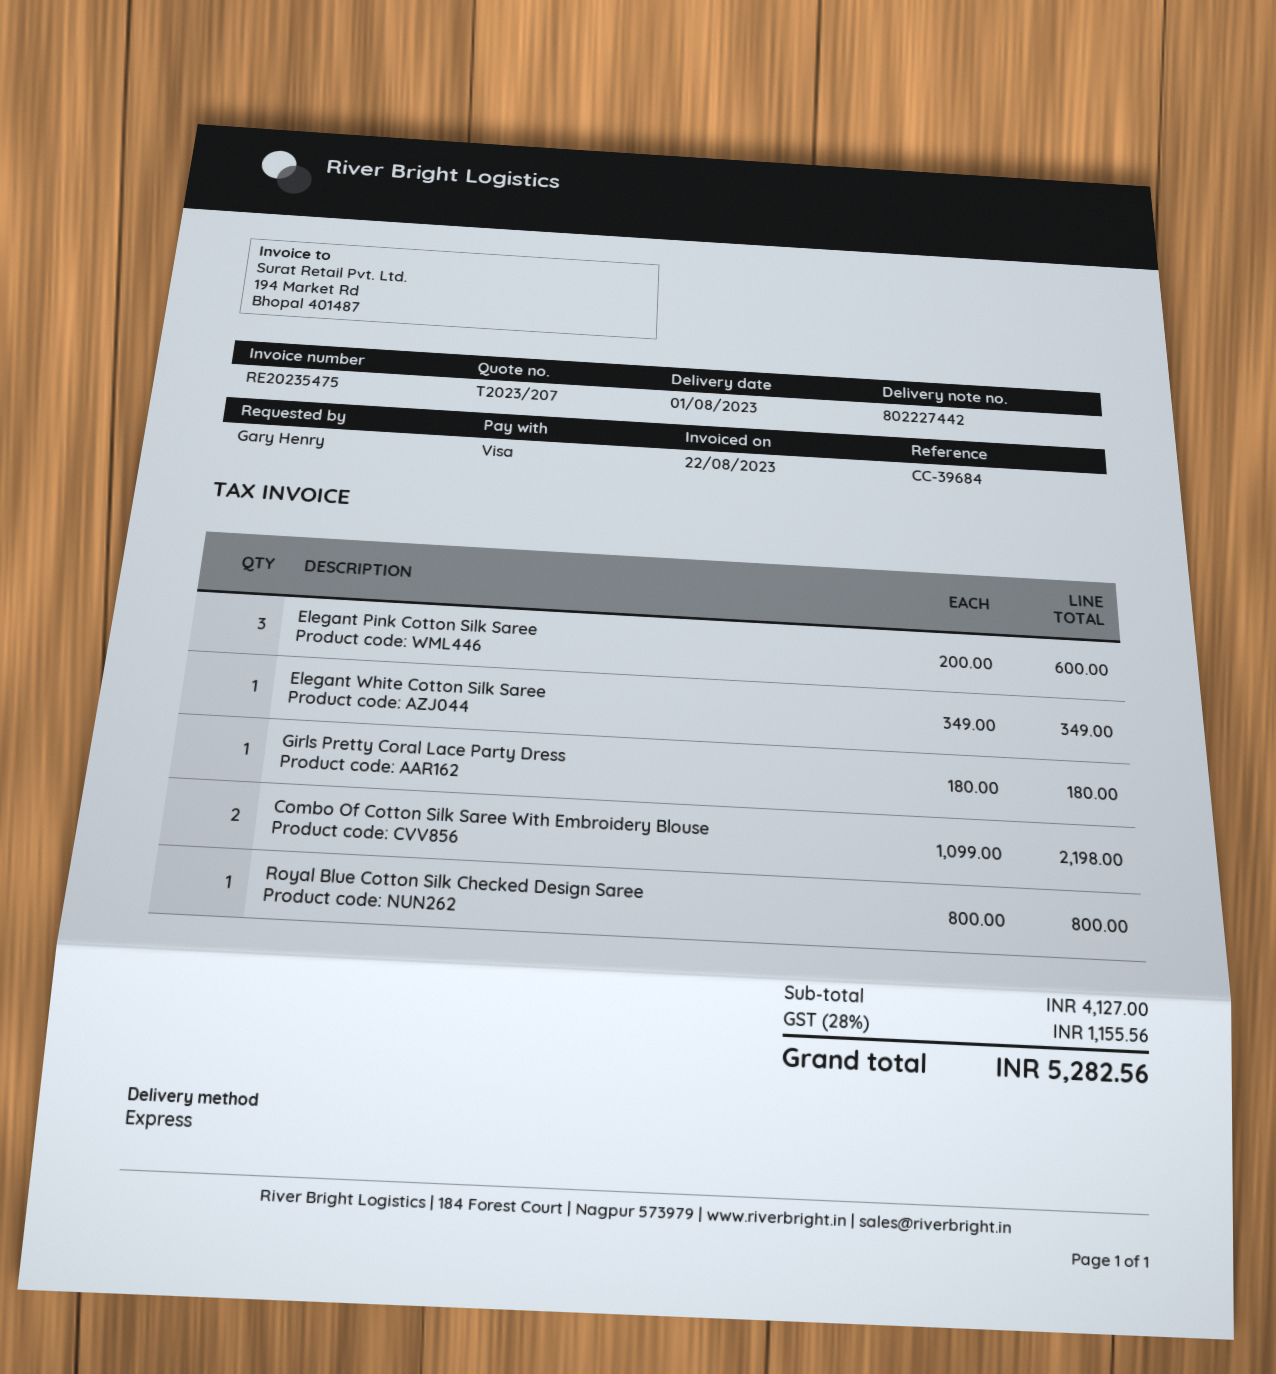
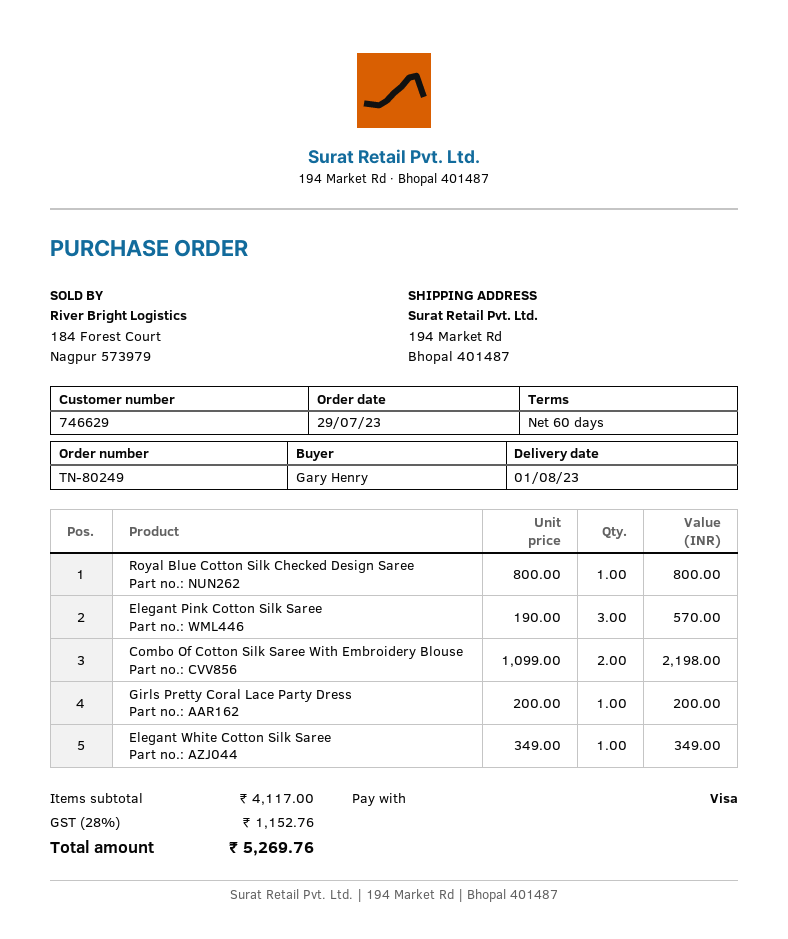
Elegant Pink Cotton Silk Saree: 3 x 200.00 = 600.00 -> 3 x 190.00 = 570.00
Girls Pretty Coral Lace Party Dress: 1 x 180.00 = 180.00 -> 1 x 200.00 = 200.00
subtotal: 4127.00 -> 4117.00
tax: 28% = 1155.56 -> 28% = 1152.76
total: 5282.56 -> 5269.76

